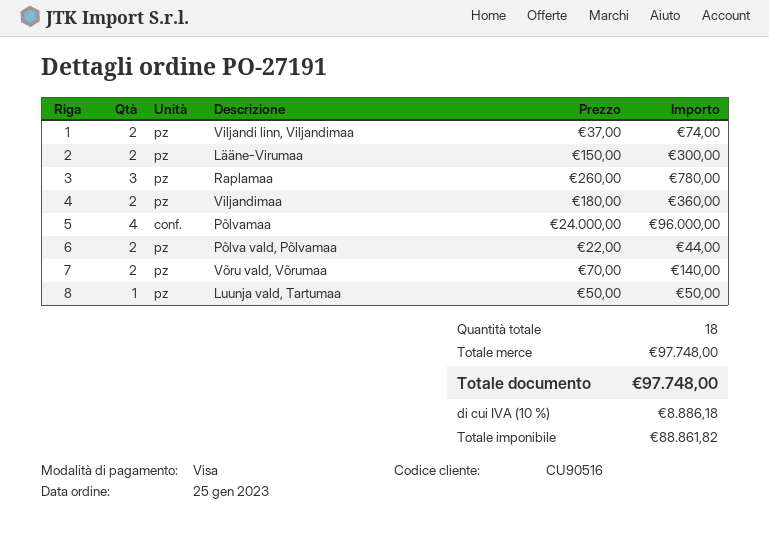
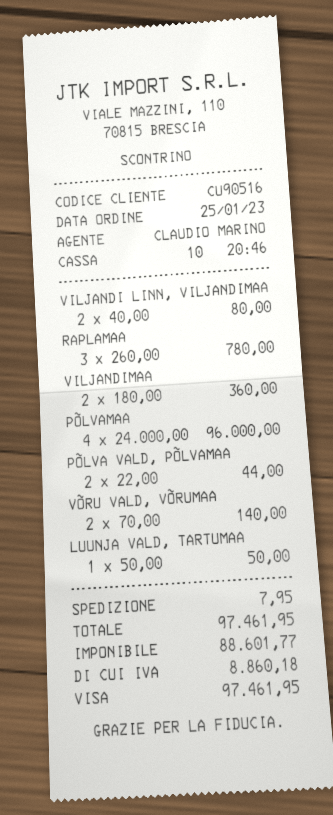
Viljandi linn, Viljandimaa: 2 x 37.00 = 74.00 -> 2 x 40.00 = 80.00
Lääne-Virumaa: 2 x 150.00 = 300.00 -> none
shipping: none -> 7.95
net: 88861.82 -> 88601.77
tax: 8886.18 -> 8860.18
total: 97748.00 -> 97461.95

